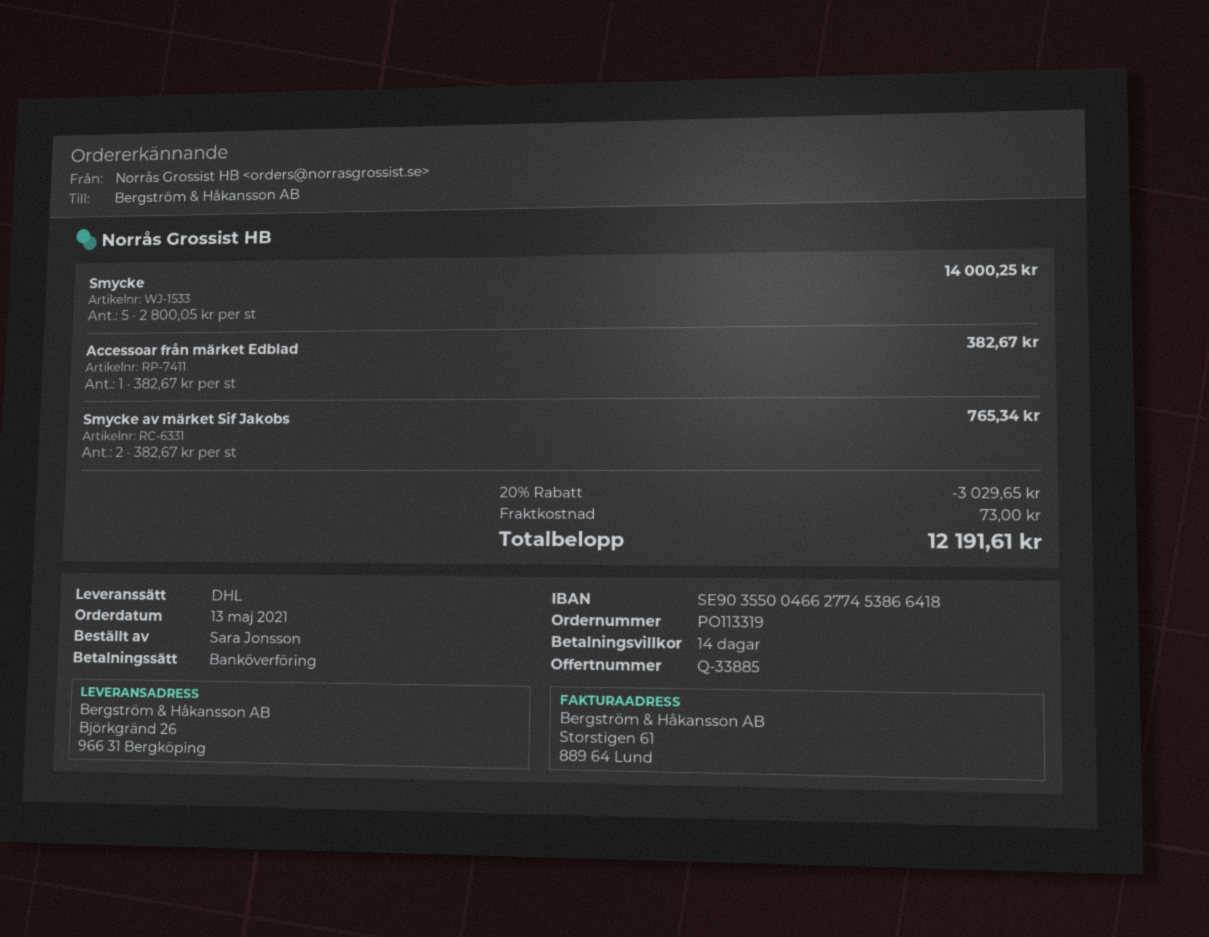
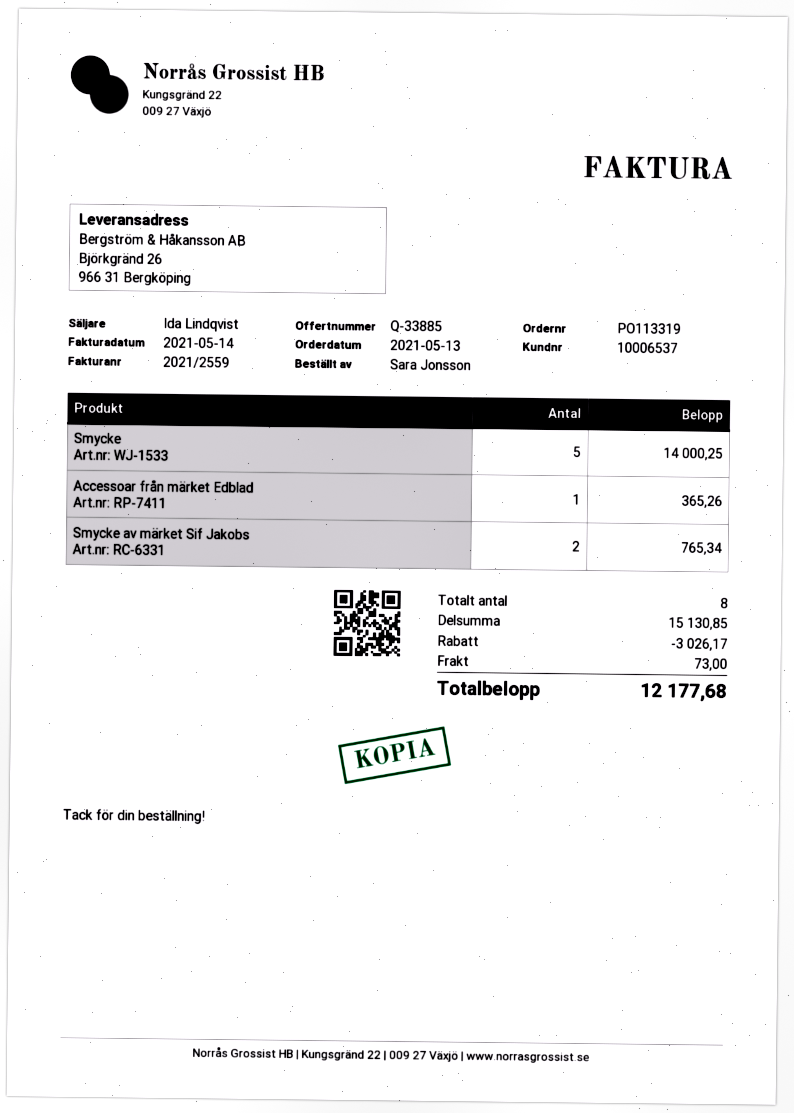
Accessoar från märket Edblad: 1 for 382.67 -> 1 for 365.26
discount: 3029.65 -> 3026.17
total: 12191.61 -> 12177.68

